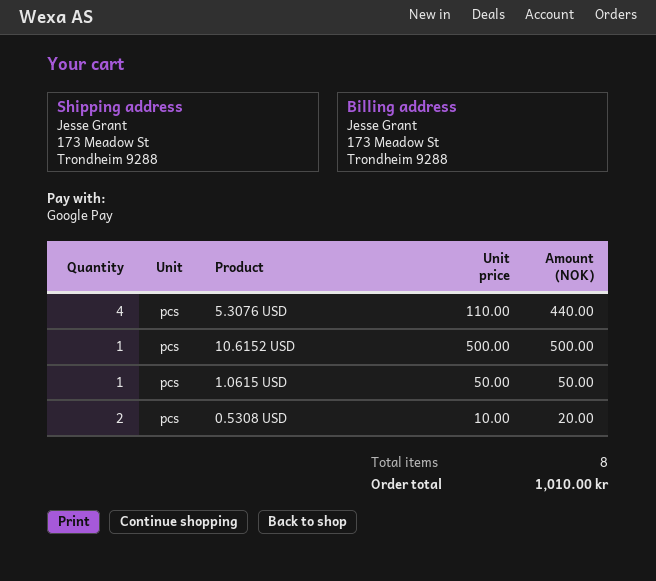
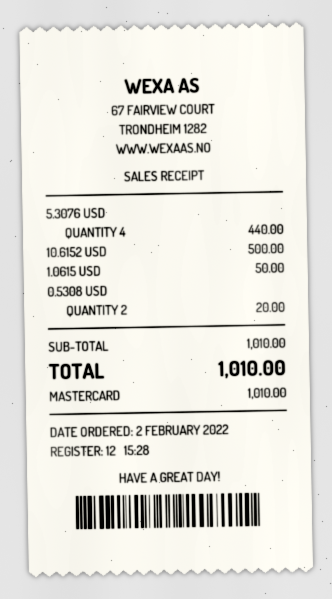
payment method: Google Pay -> Mastercard

